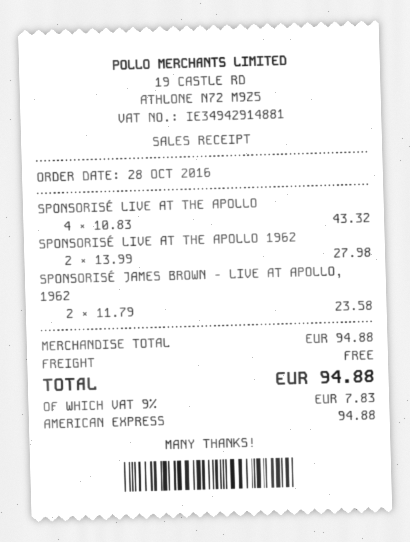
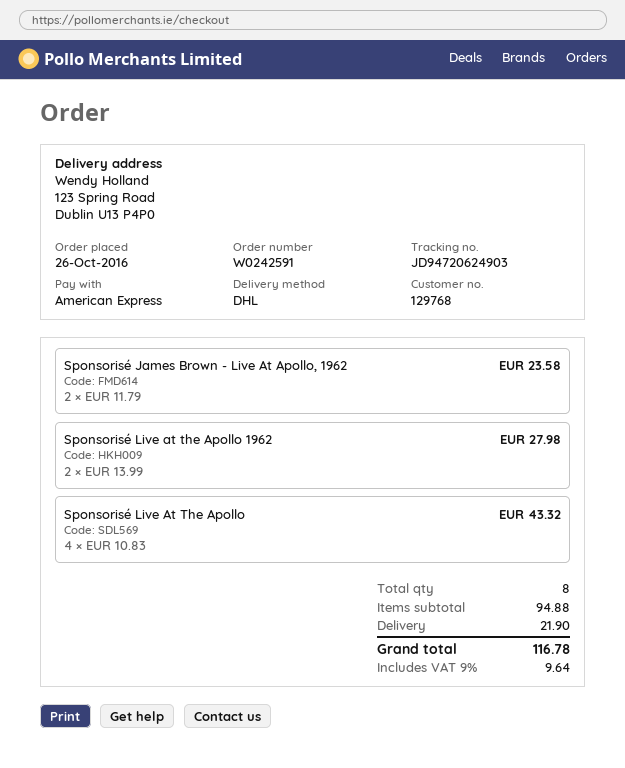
order date: 2016-10-28 -> 2016-10-26
shipping: 0.00 -> 21.90
tax: 9% = 7.83 -> 9% = 9.64
total: 94.88 -> 116.78

